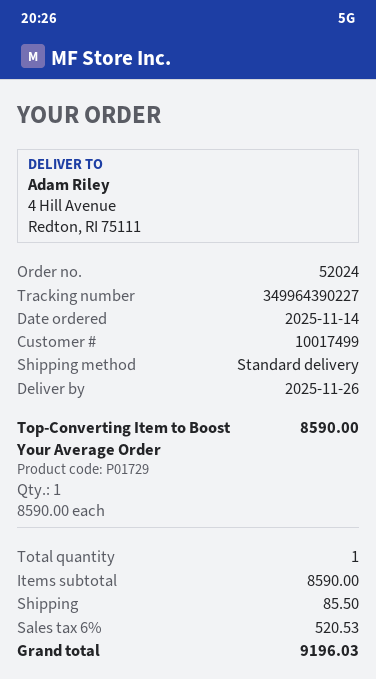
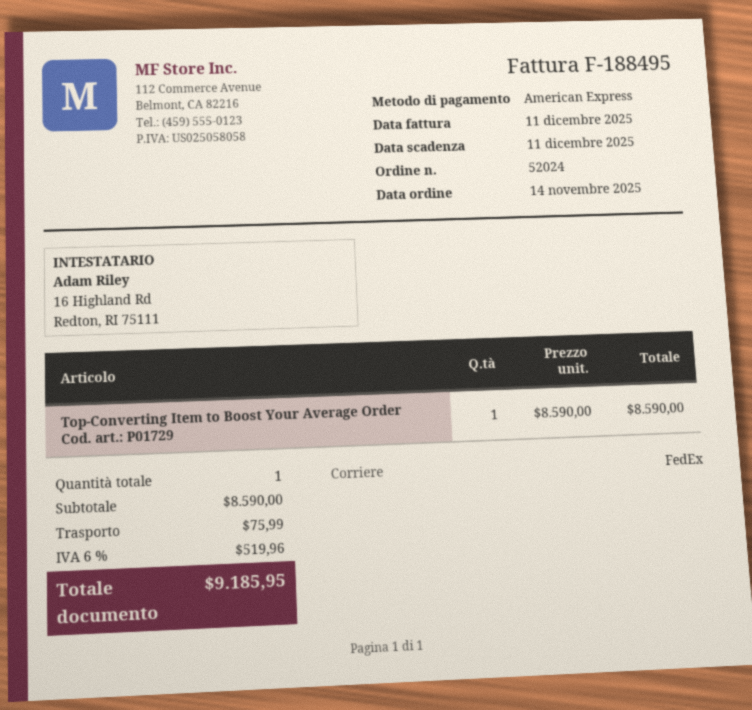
shipping method: standard -> FedEx
shipping: 85.50 -> 75.99
tax: 6% = 520.53 -> 6% = 519.96
total: 9196.03 -> 9185.95

